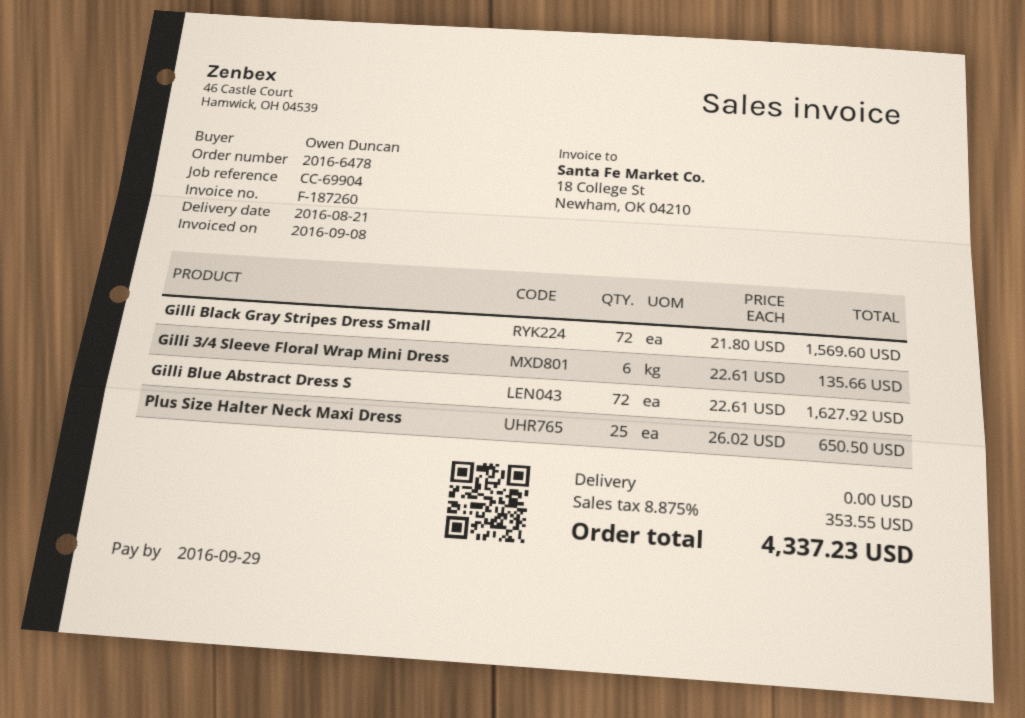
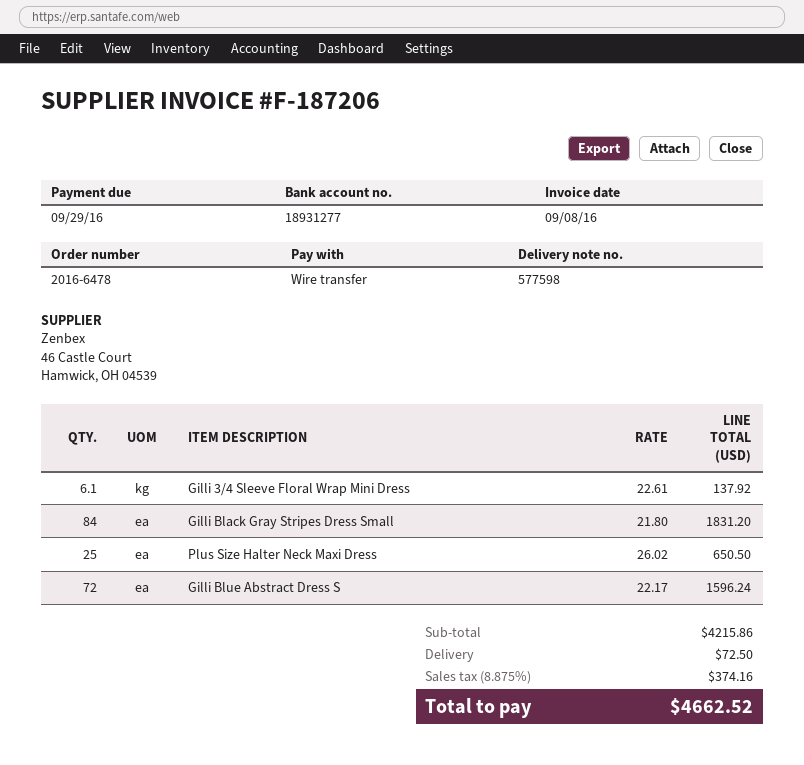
invoice number: F-187260 -> F-187206
Gilli Black Gray Stripes Dress Small: 72 x 21.80 = 1569.60 -> 84 x 21.80 = 1831.20
Gilli 3/4 Sleeve Floral Wrap Mini Dress: 6 x 22.61 = 135.66 -> 6.1 x 22.61 = 137.92
Gilli Blue Abstract Dress S: 72 x 22.61 = 1627.92 -> 72 x 22.17 = 1596.24
shipping: 0.00 -> 72.50
tax: 8.875% = 353.55 -> 8.875% = 374.16
total: 4337.23 -> 4662.52

